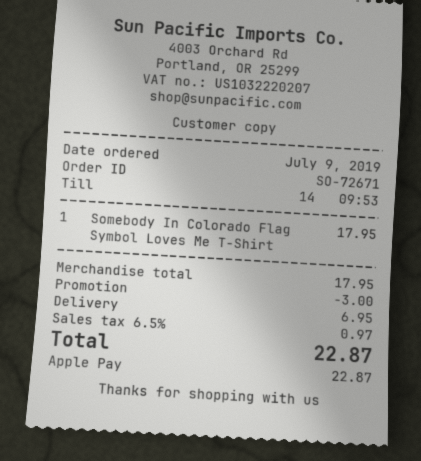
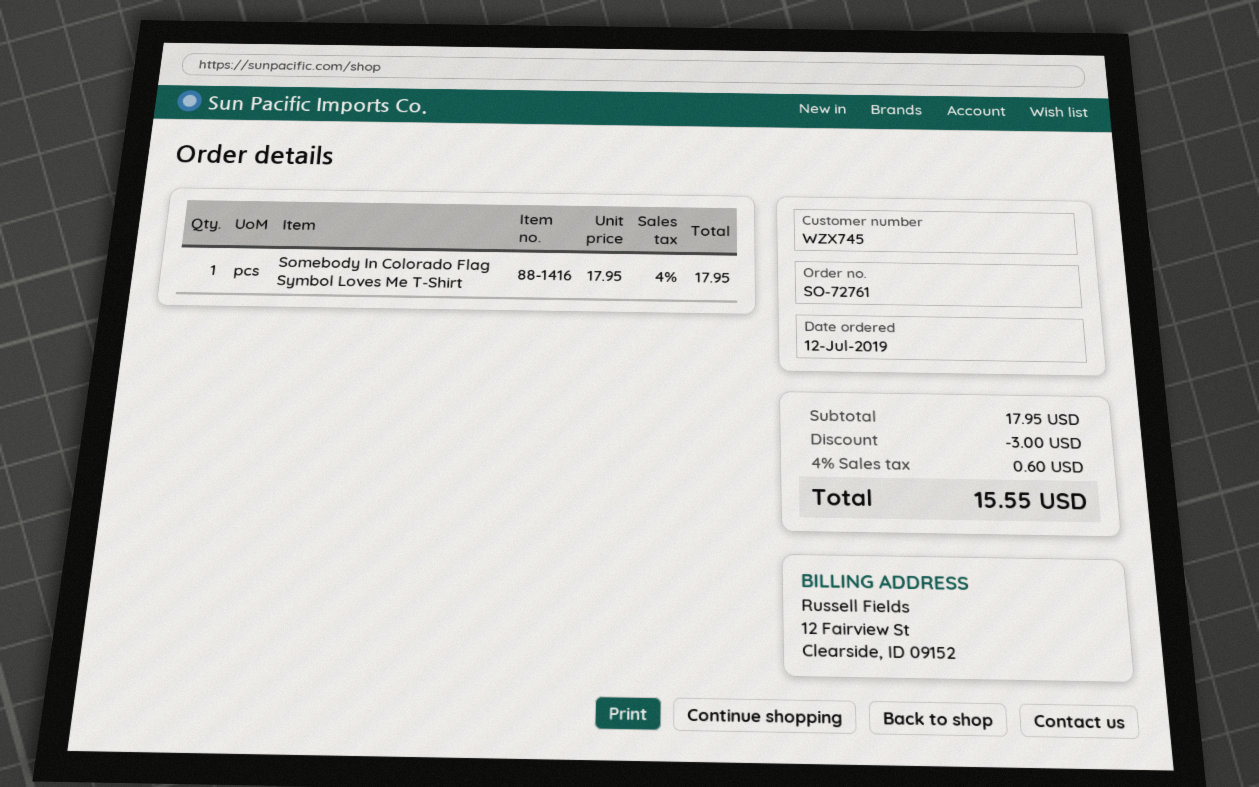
order number: SO-72671 -> SO-72761
order date: 2019-07-09 -> 2019-07-12
shipping: 6.95 -> none
tax: 6.5% = 0.97 -> 4% = 0.60
total: 22.87 -> 15.55

